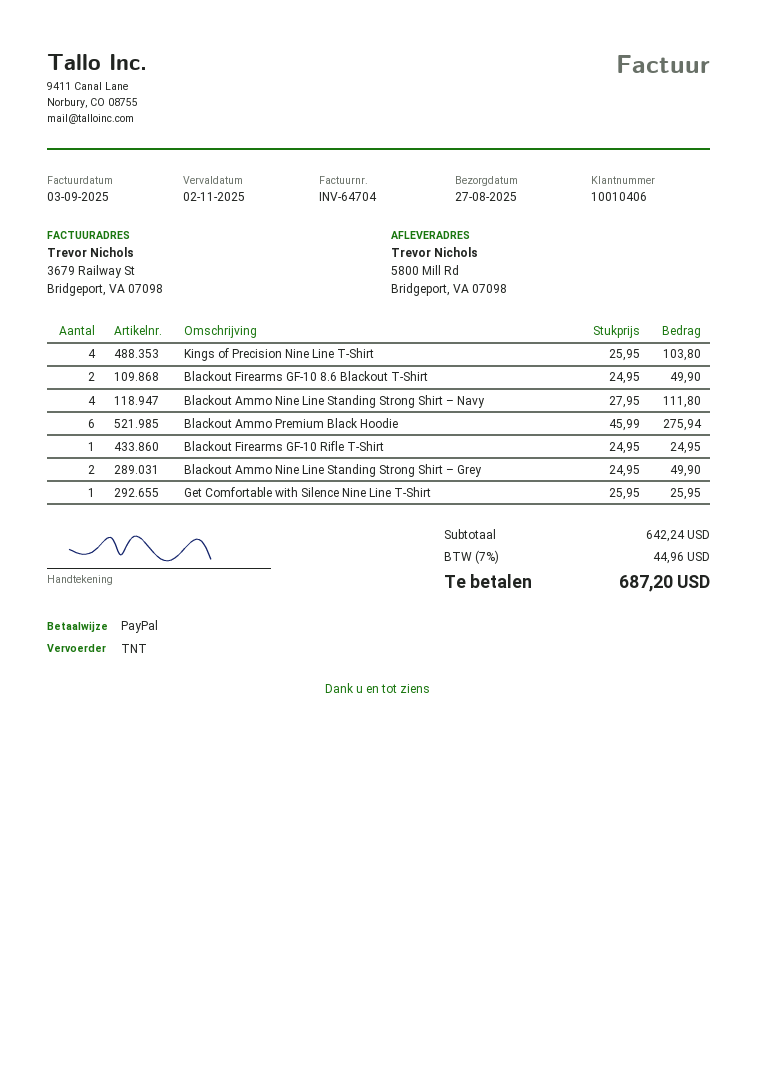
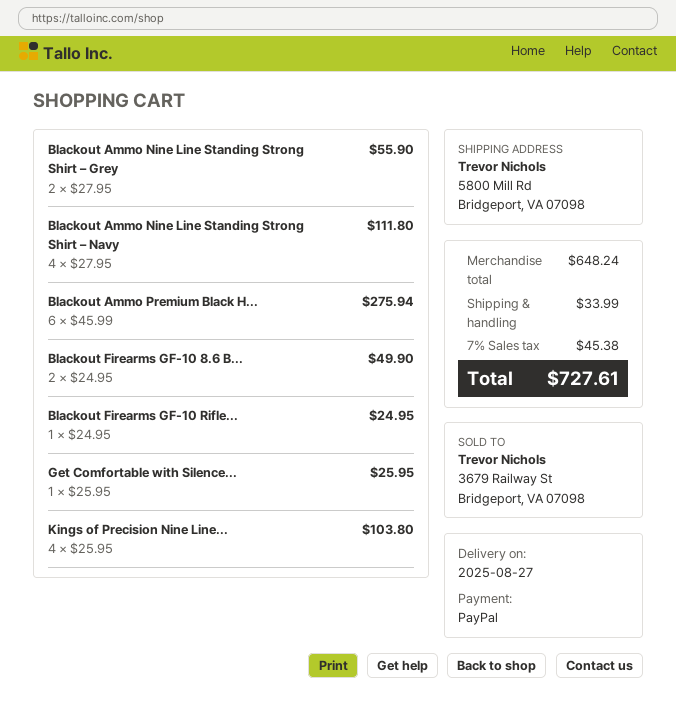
Blackout Ammo Nine Line Standing Strong Shirt – Grey: 2 x 24.95 = 49.90 -> 2 x 27.95 = 55.90
subtotal: 642.24 -> 648.24
shipping: none -> 33.99
tax: 7% = 44.96 -> 7% = 45.38
total: 687.20 -> 727.61

